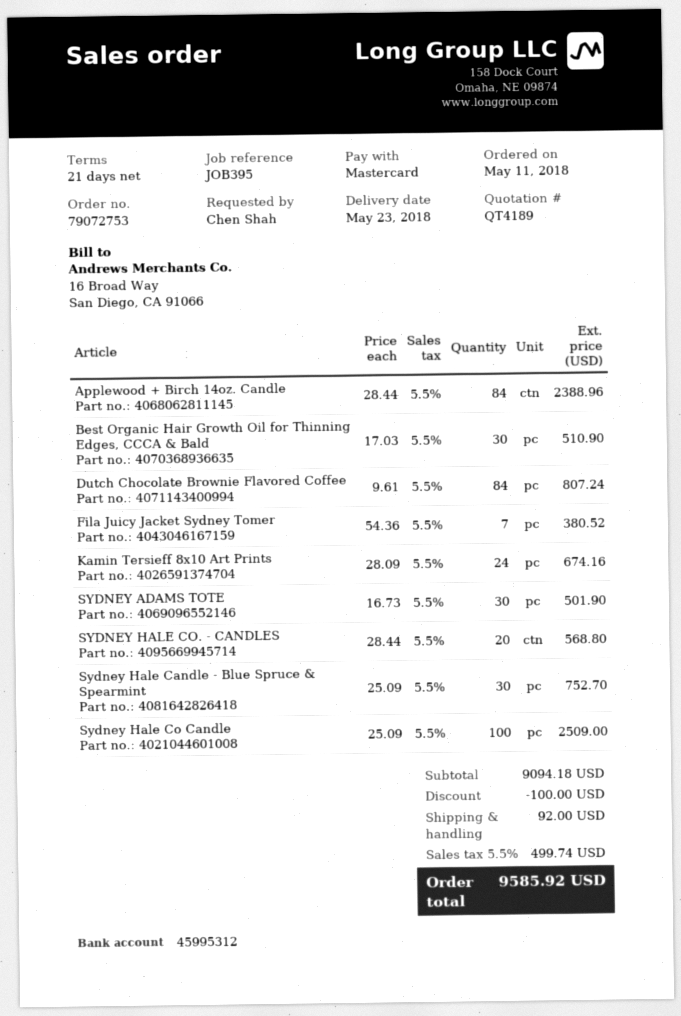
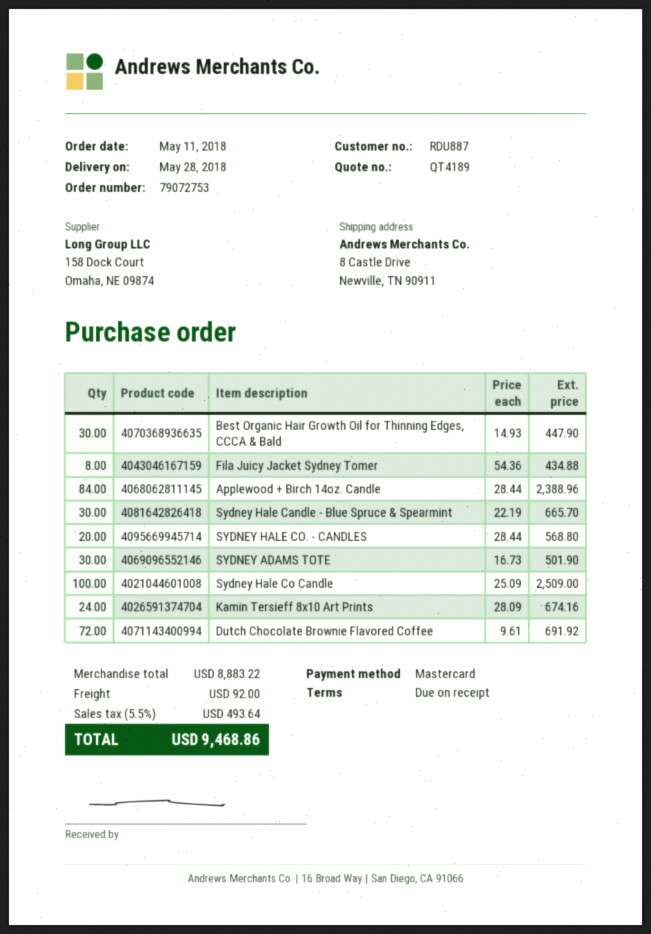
delivery date: 2018-05-23 -> 2018-05-28
payment terms: 21 days -> on receipt
Best Organic Hair Growth Oil for Thinning Edges, CCCA & Bald: 30 x 17.03 = 510.90 -> 30 x 14.93 = 447.90
Dutch Chocolate Brownie Flavored Coffee: 84 x 9.61 = 807.24 -> 72 x 9.61 = 691.92
Fila Juicy Jacket Sydney Tomer: 7 x 54.36 = 380.52 -> 8 x 54.36 = 434.88
Sydney Hale Candle - Blue Spruce & Spearmint: 30 x 25.09 = 752.70 -> 30 x 22.19 = 665.70
subtotal: 9094.18 -> 8883.22
discount: 100.00 -> none
tax: 5.5% = 499.74 -> 5.5% = 493.64
total: 9585.92 -> 9468.86

